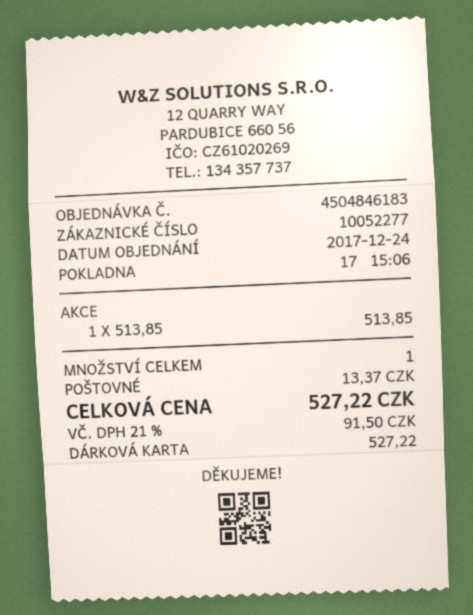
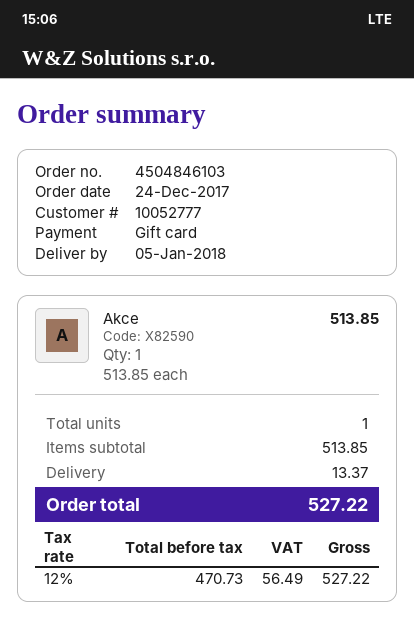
order number: 4504846183 -> 4504846103
customer number: 10052277 -> 10052777
tax: 21% = 91.50 -> 12% = 56.49

